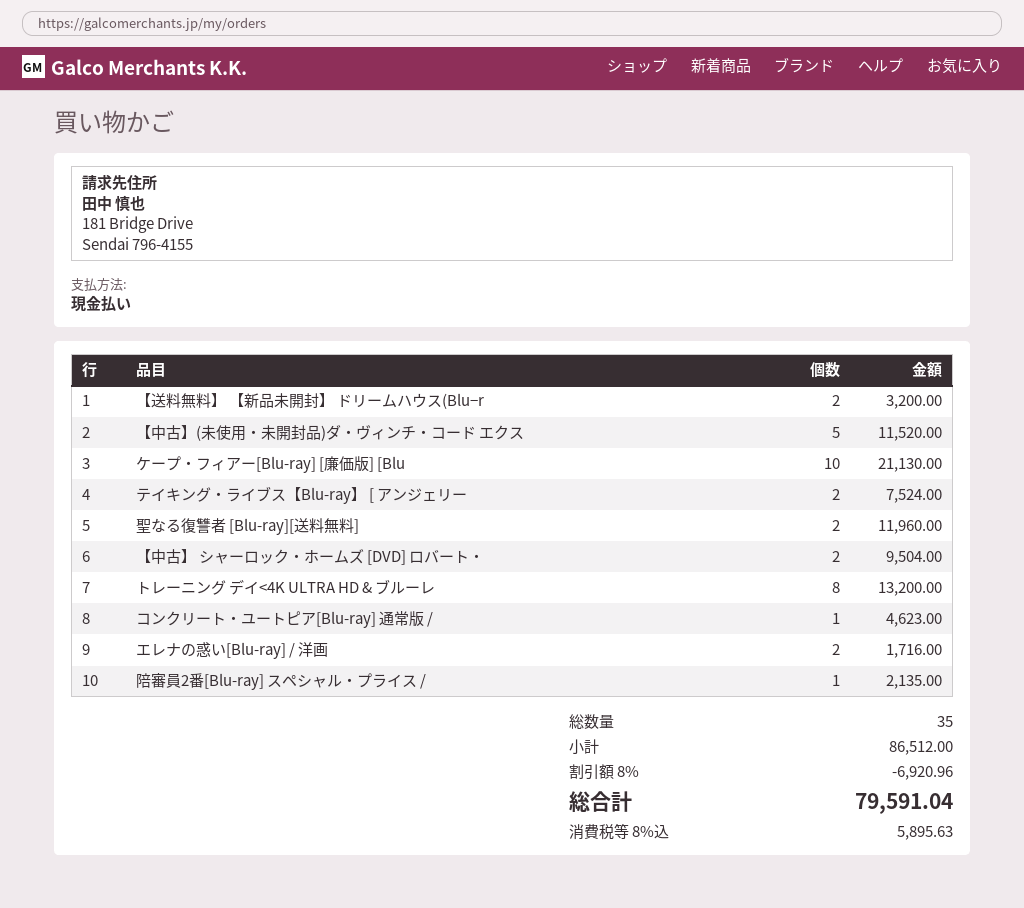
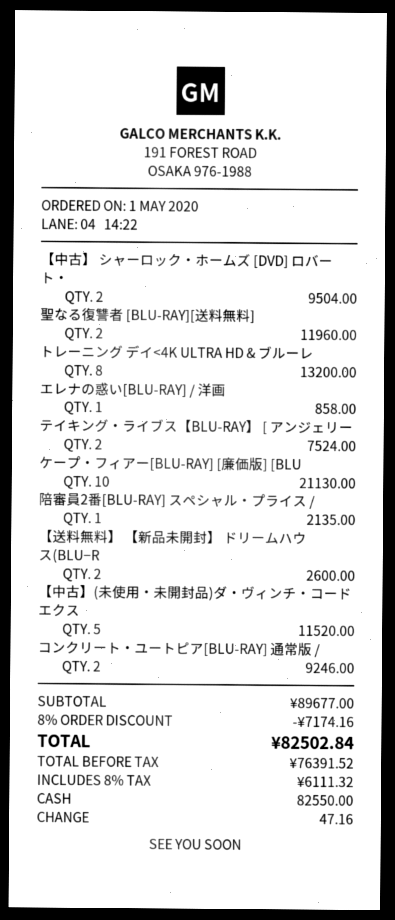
【送料無料】 【新品未開封】 ドリームハウス(Blu−r: 2 for 3200.00 -> 2 for 2600.00
コンクリート・ユートピア[Blu-ray] 通常版 /: 1 for 4623.00 -> 2 for 9246.00
エレナの惑い[Blu-ray] / 洋画: 2 for 1716.00 -> 1 for 858.00
subtotal: 86512.00 -> 89677.00
discount: 8% = 6920.96 -> 8% = 7174.16
tax: 8% = 5895.63 -> 8% = 6111.32
total: 79591.04 -> 82502.84

